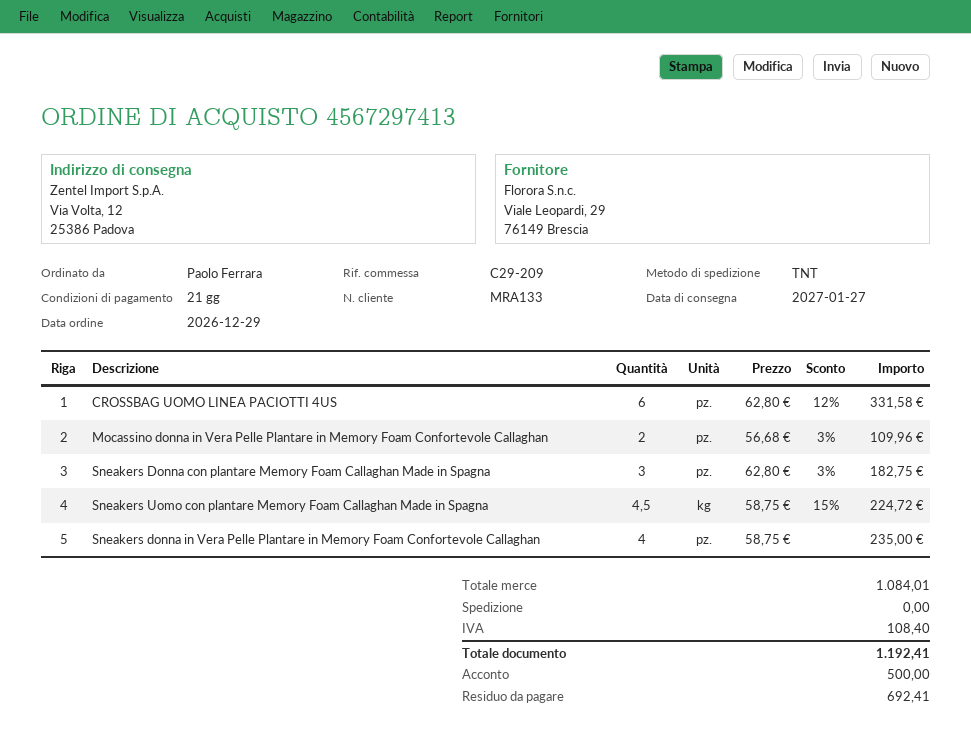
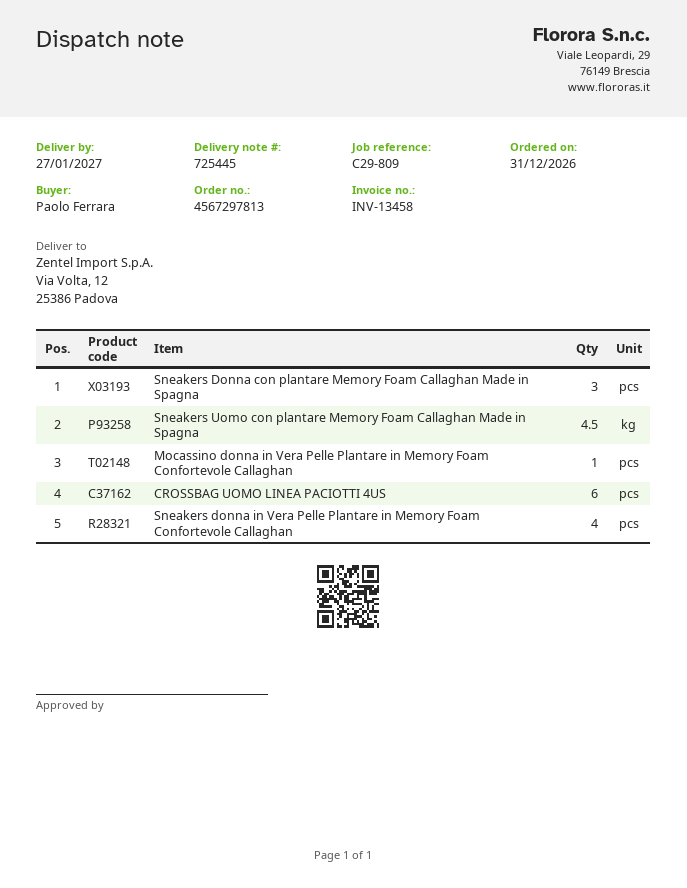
order number: 4567297413 -> 4567297813
order date: 2026-12-29 -> 2026-12-31
reference: C29-209 -> C29-809
Mocassino donna in Vera Pelle Plantare in Memory Foam Confortevole Callaghan: 2 -> 1

